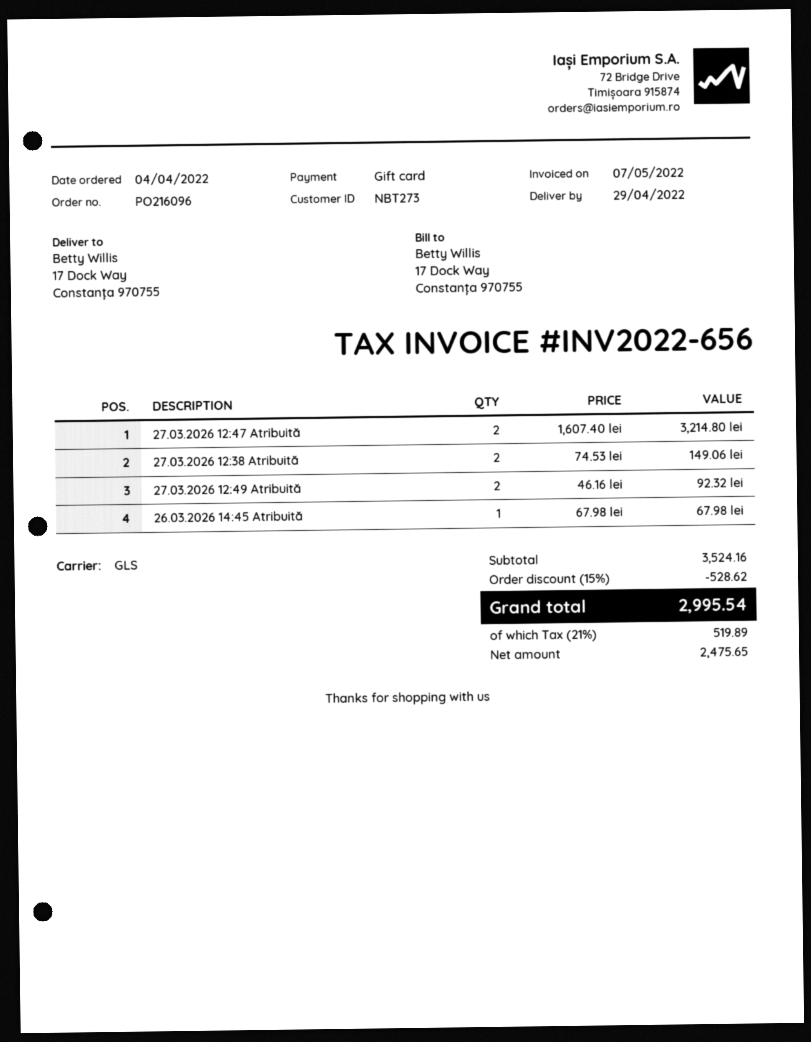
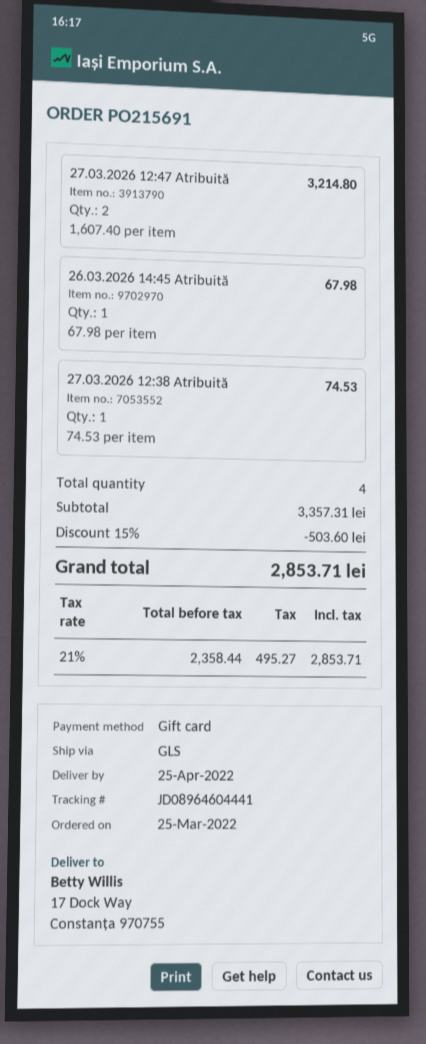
order number: PO216096 -> PO215691
order date: 2022-04-04 -> 2022-03-25
delivery date: 2022-04-29 -> 2022-04-25
27.03.2026 12:38 Atribuită: 2 x 74.53 = 149.06 -> 1 x 74.53 = 74.53
27.03.2026 12:49 Atribuită: 2 x 46.16 = 92.32 -> none
subtotal: 3524.16 -> 3357.31
discount: 15% = 528.62 -> 15% = 503.60
net: 2475.65 -> 2358.44
tax: 21% = 519.89 -> 21% = 495.27
total: 2995.54 -> 2853.71

